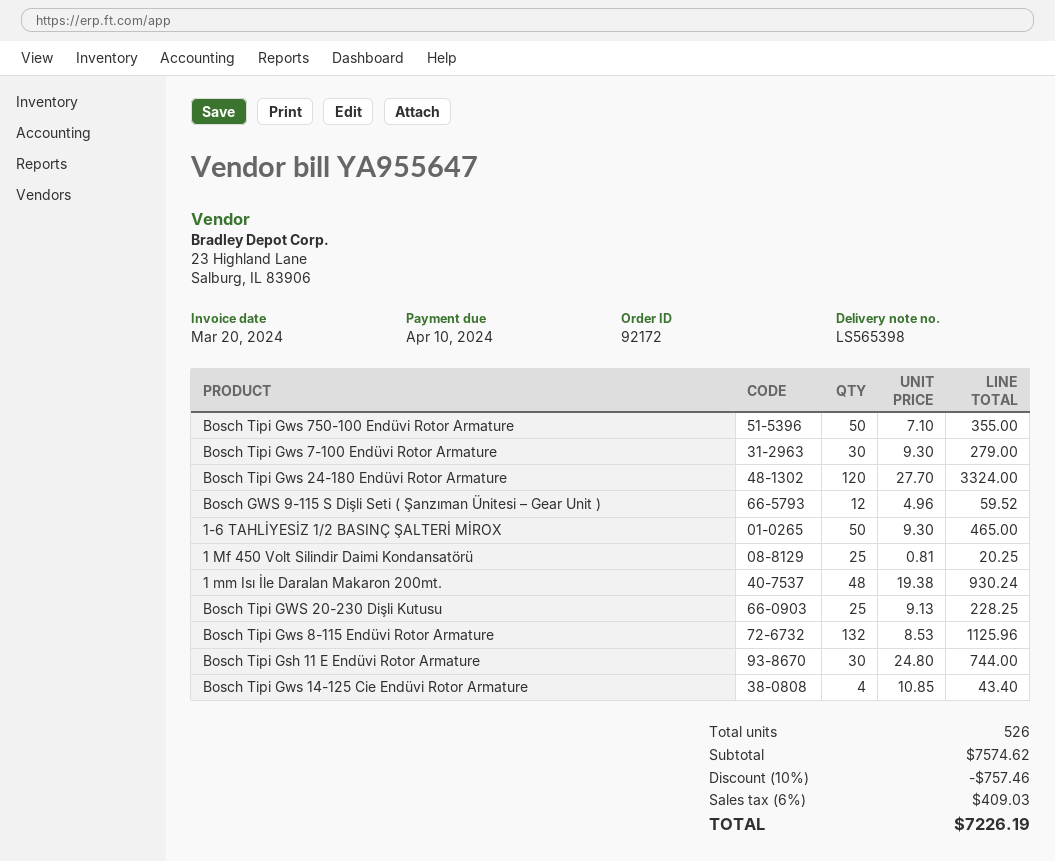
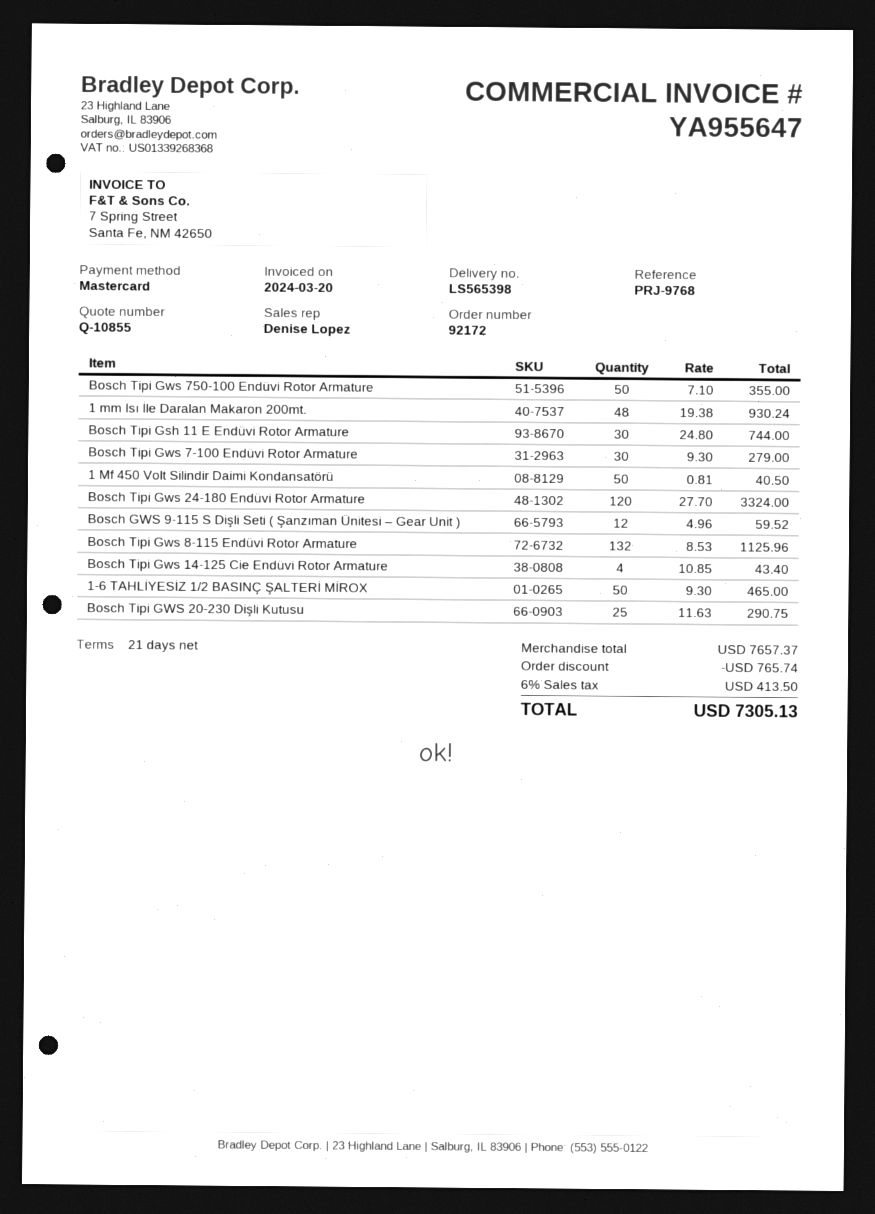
1 Mf 450 Volt Silindir Daimi Kondansatörü: 25 x 0.81 = 20.25 -> 50 x 0.81 = 40.50
Bosch Tipi GWS 20-230 Dişli Kutusu: 25 x 9.13 = 228.25 -> 25 x 11.63 = 290.75
subtotal: 7574.62 -> 7657.37
discount: 757.46 -> 765.74
tax: 6% = 409.03 -> 6% = 413.50
total: 7226.19 -> 7305.13

